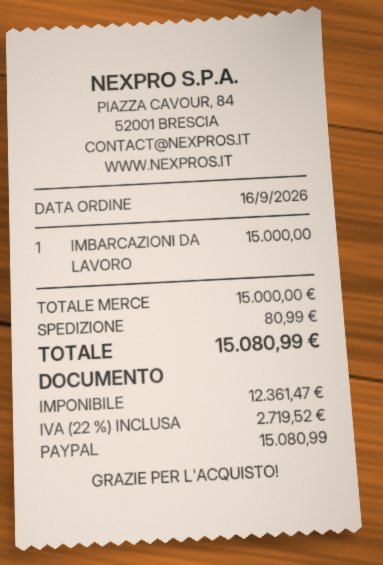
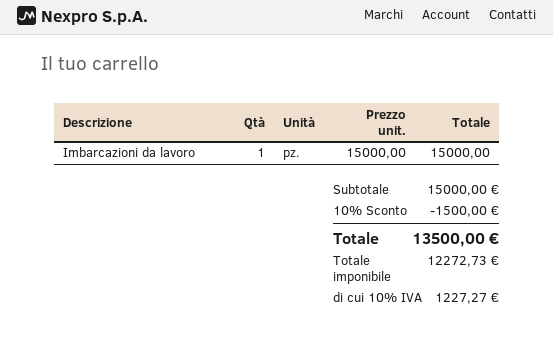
discount: none -> 10% = 1500.00
shipping: 80.99 -> none
net: 12361.47 -> 12272.73
tax: 22% = 2719.52 -> 10% = 1227.27
total: 15080.99 -> 13500.00

